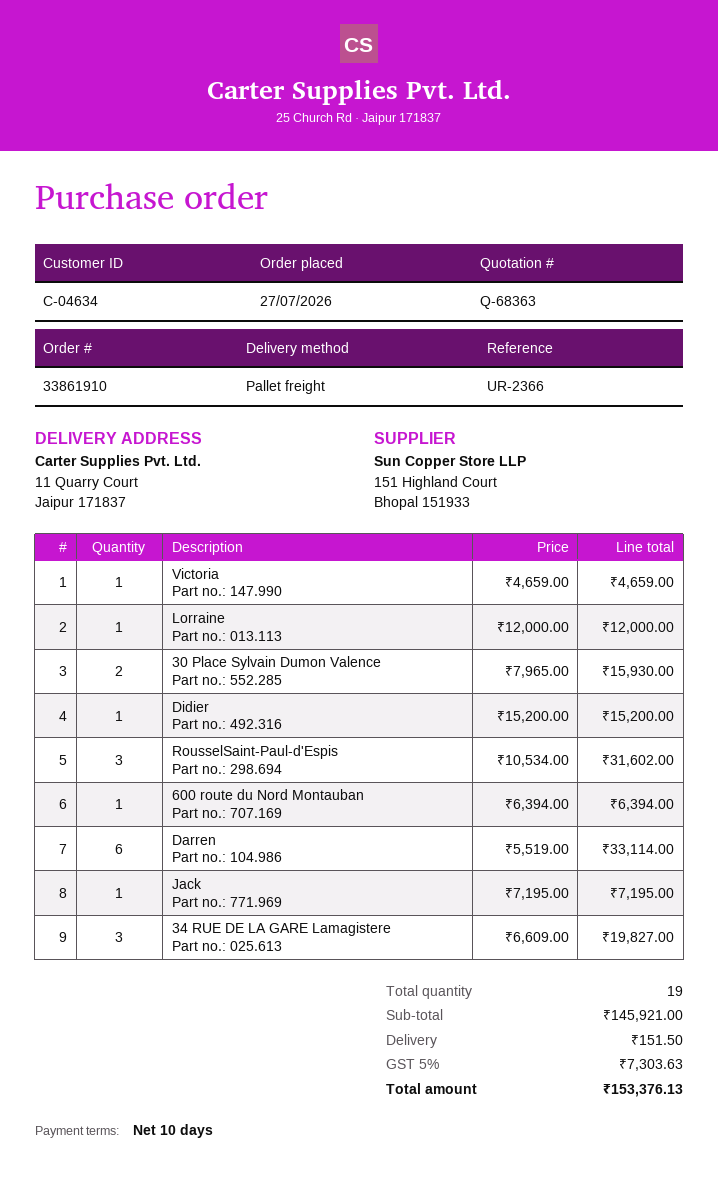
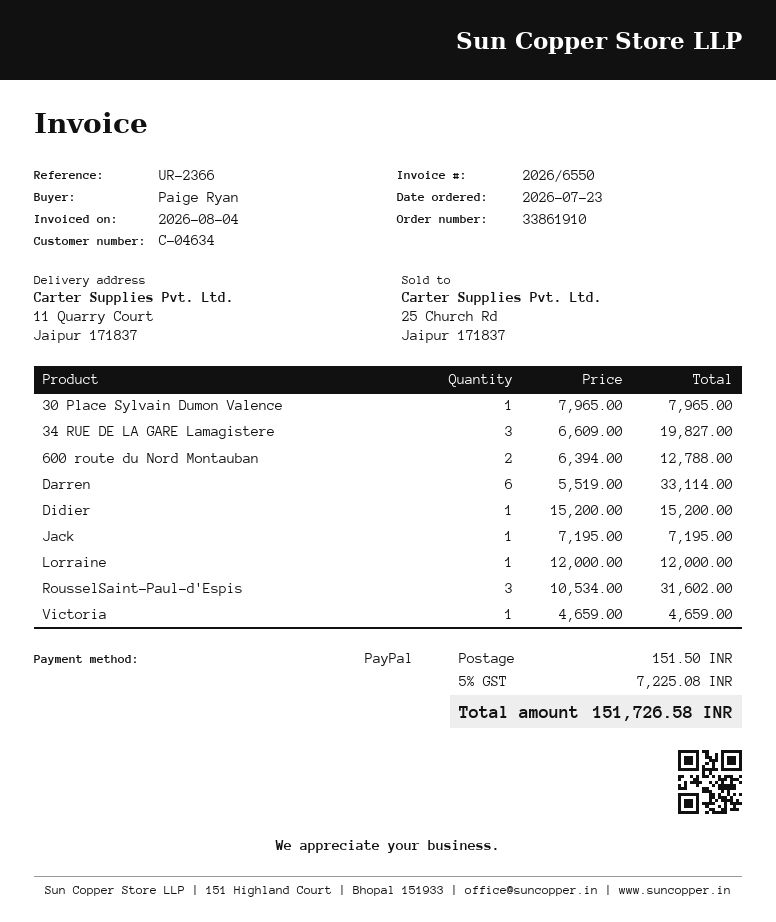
order date: 2026-07-27 -> 2026-07-23
30 Place Sylvain Dumon Valence: 2 x 7965.00 = 15930.00 -> 1 x 7965.00 = 7965.00
600 route du Nord Montauban: 1 x 6394.00 = 6394.00 -> 2 x 6394.00 = 12788.00
tax: 5% = 7303.63 -> 5% = 7225.08
total: 153376.13 -> 151726.58

